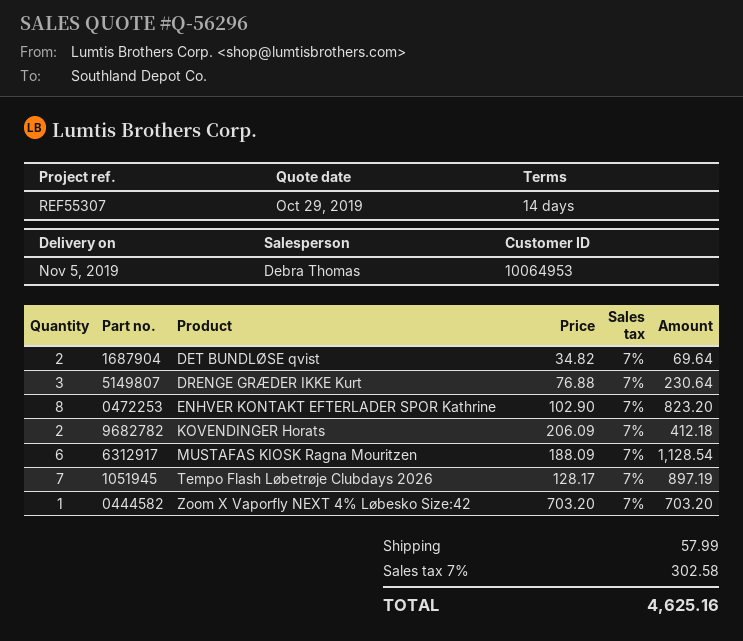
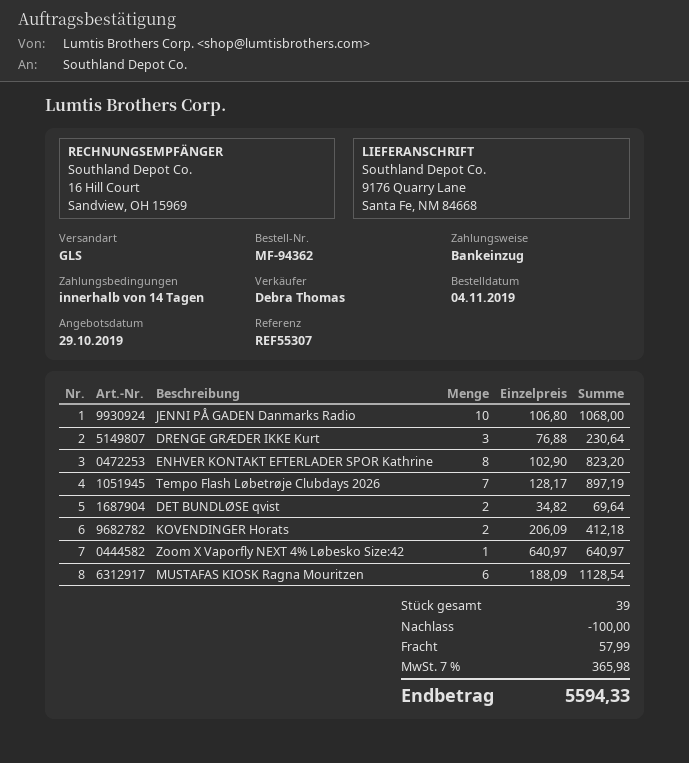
Zoom X Vaporfly NEXT 4% Løbesko Size:42: 1 x 703.20 = 703.20 -> 1 x 640.97 = 640.97
JENNI PÅ GADEN Danmarks Radio: none -> 10 x 106.80 = 1068.00
discount: none -> 100.00
tax: 7% = 302.58 -> 7% = 365.98
total: 4625.16 -> 5594.33

